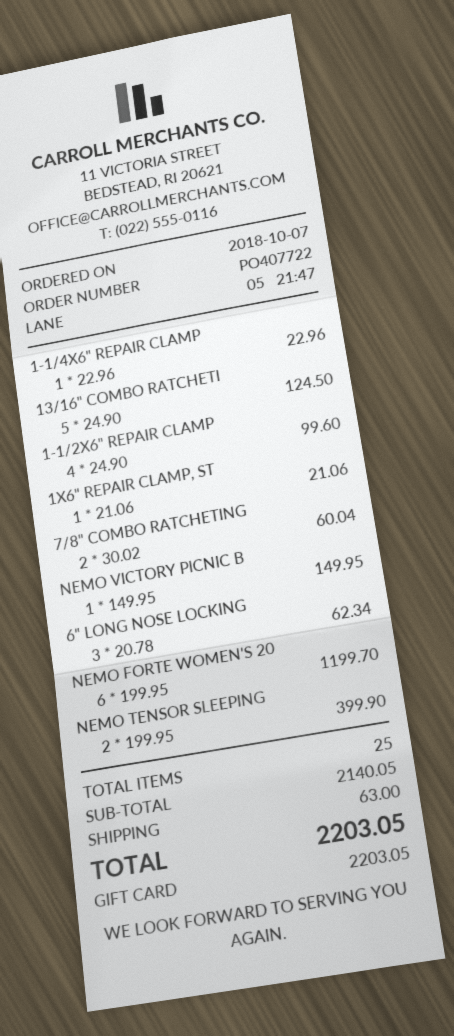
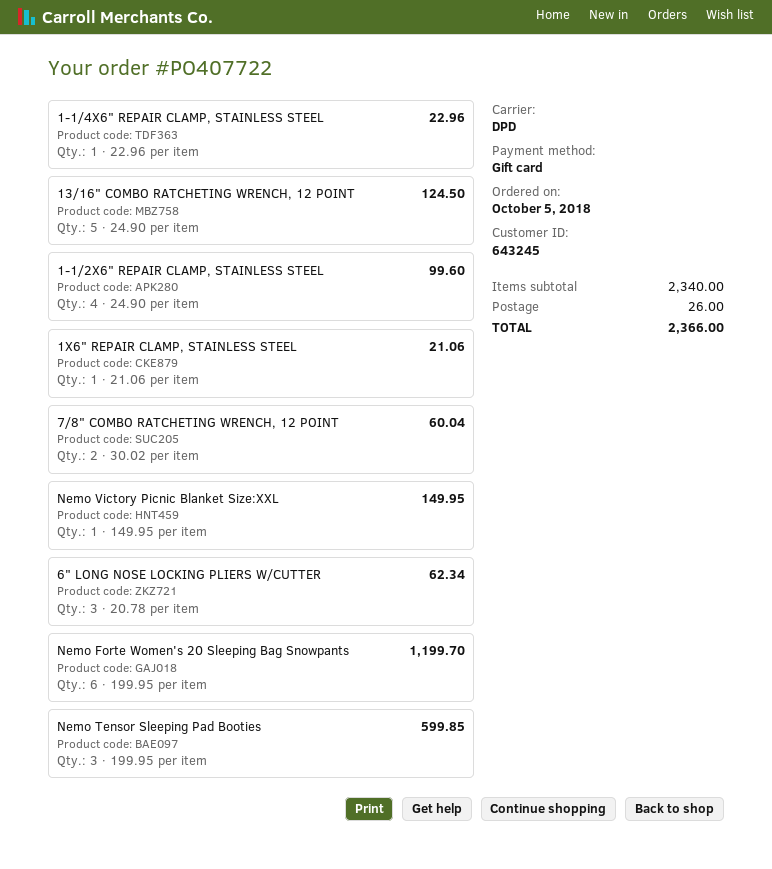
order date: 2018-10-07 -> 2018-10-05
NEMO TENSOR SLEEPING: 2 x 199.95 = 399.90 -> 3 x 199.95 = 599.85
subtotal: 2140.05 -> 2340.00
shipping: 63.00 -> 26.00
total: 2203.05 -> 2366.00

